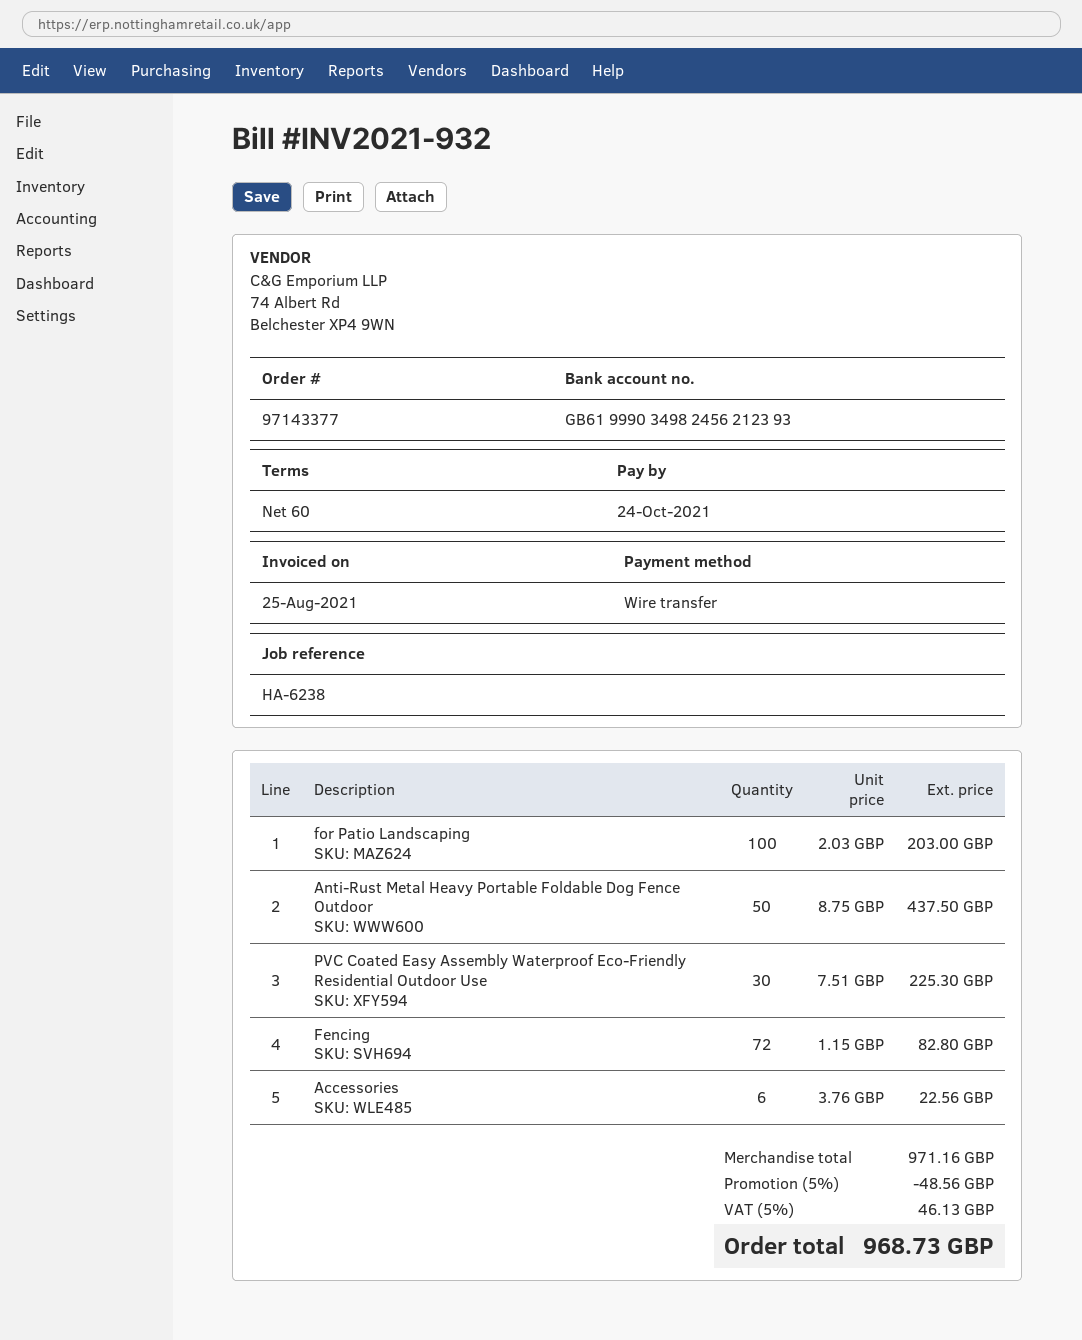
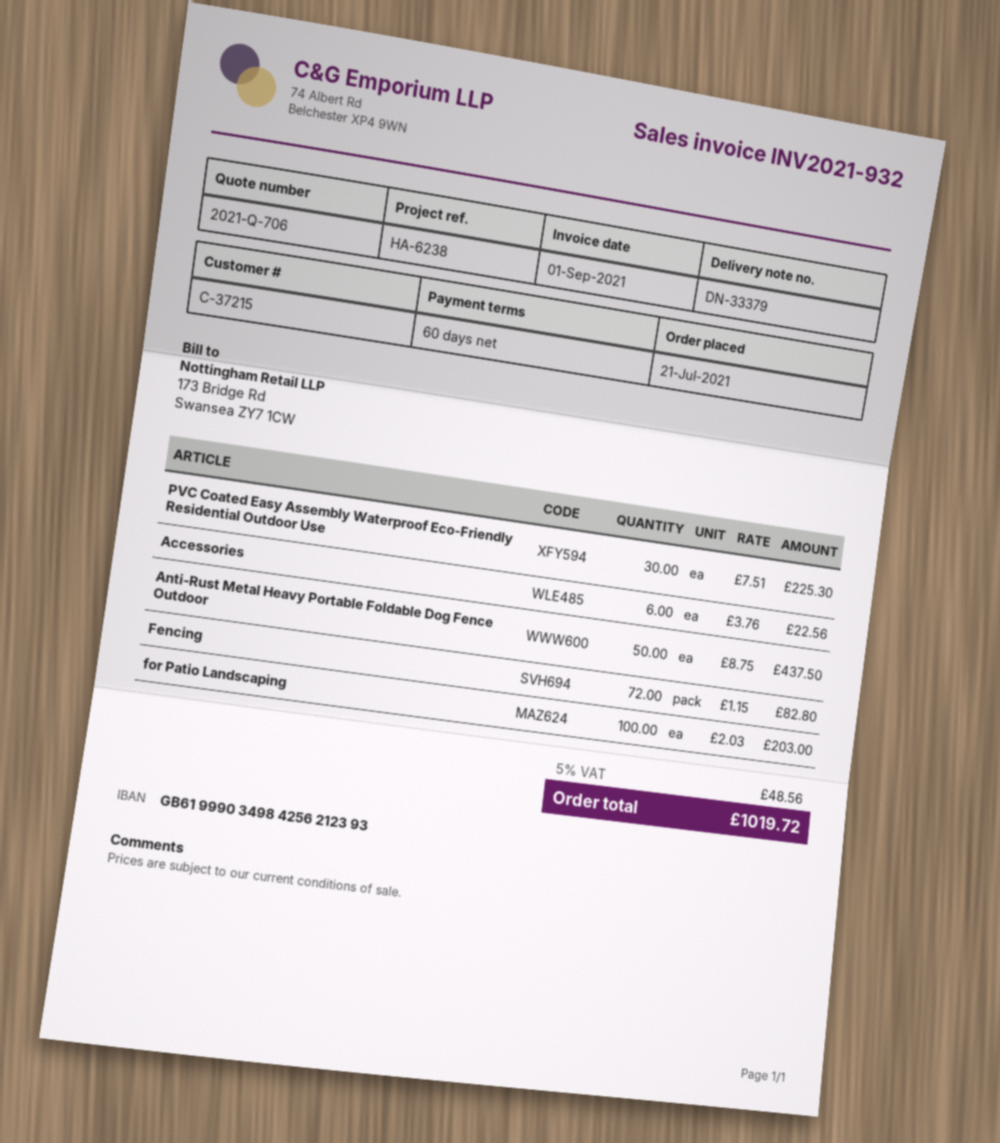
invoice date: 2021-08-25 -> 2021-09-01
bank account: GB61999034982456212393 -> GB61999034984256212393
discount: 5% = 48.56 -> none
tax: 5% = 46.13 -> 5% = 48.56
total: 968.73 -> 1019.72

